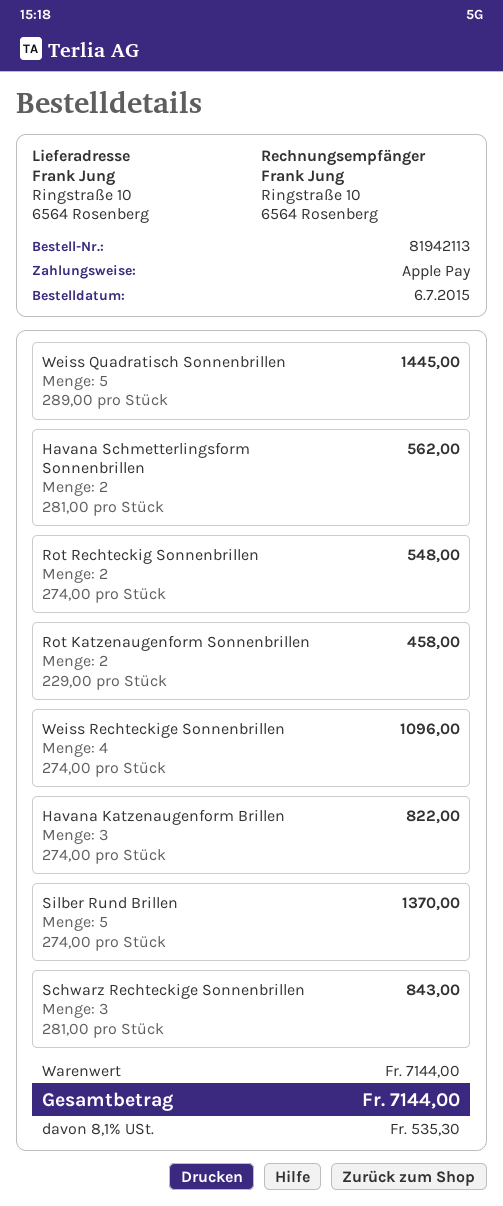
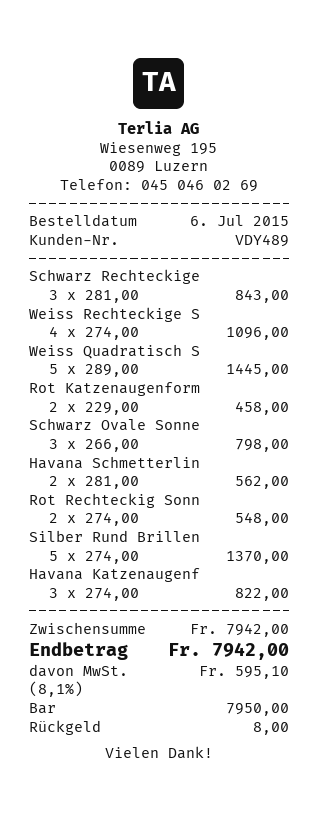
payment method: Apple Pay -> cash
Schwarz Ovale Sonne: none -> 3 x 266.00 = 798.00
subtotal: 7144.00 -> 7942.00
tax: 8.1% = 535.30 -> 8.1% = 595.10
total: 7144.00 -> 7942.00

